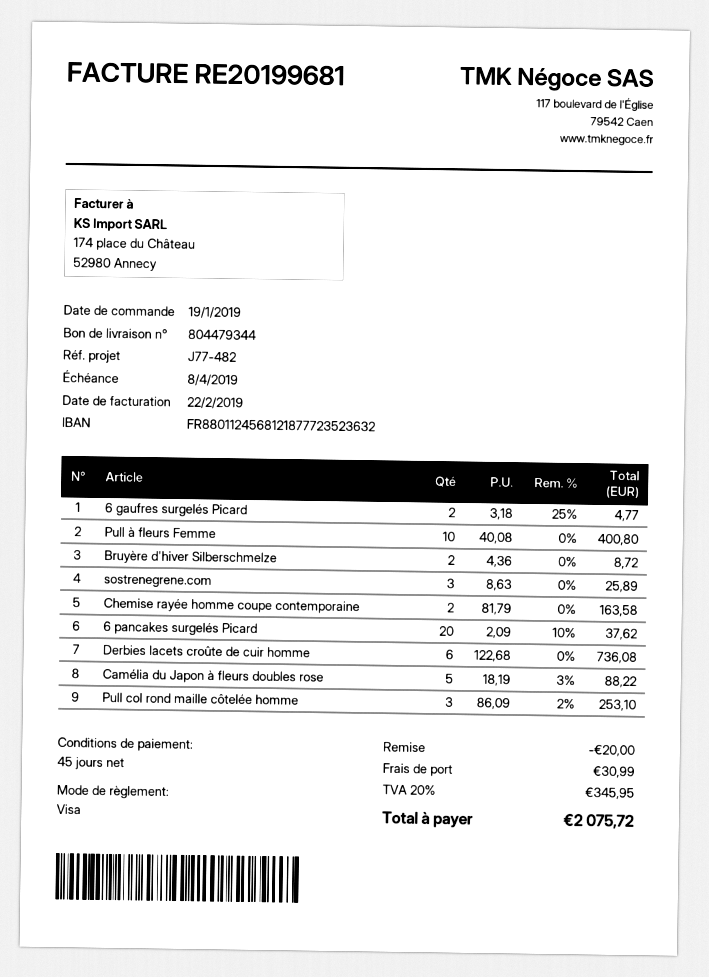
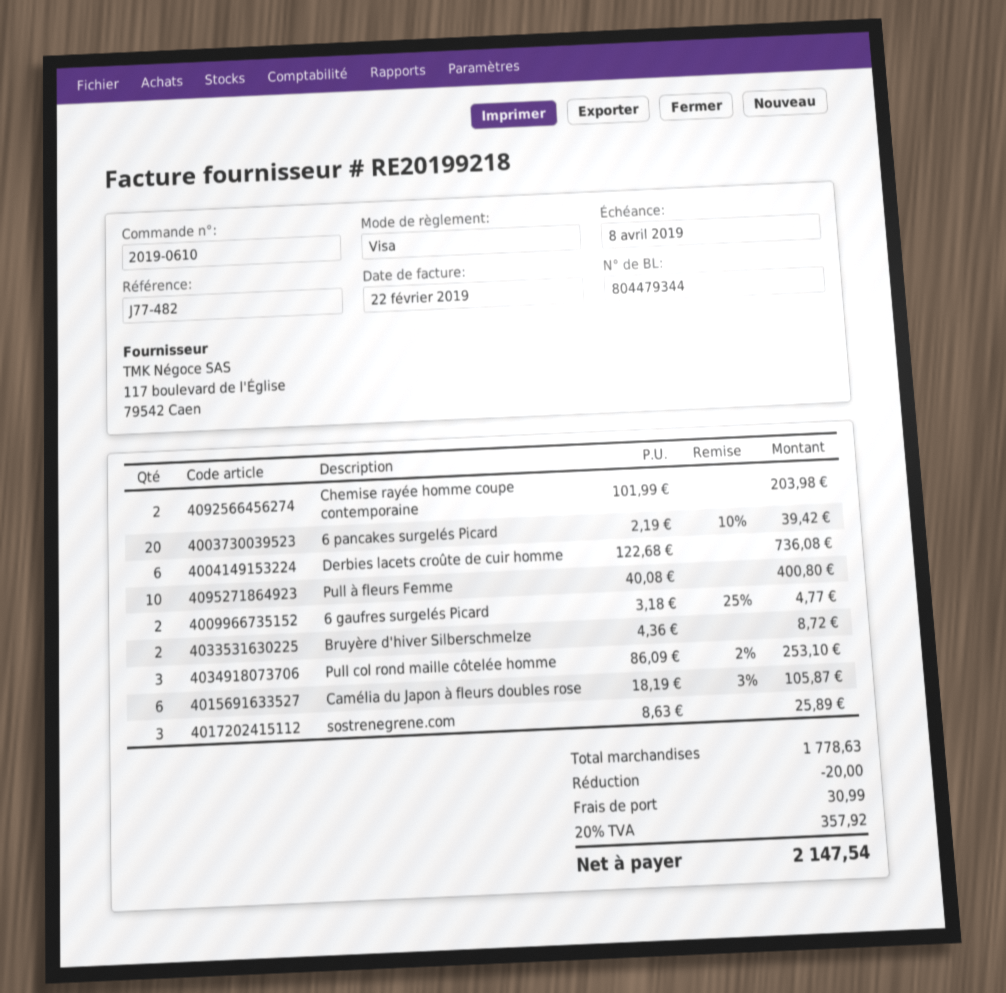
invoice number: RE20199681 -> RE20199218
Chemise rayée homme coupe contemporaine: 2 x 81.79 = 163.58 -> 2 x 101.99 = 203.98
6 pancakes surgelés Picard: 20 x 2.09 - 10% = 37.62 -> 20 x 2.19 - 10% = 39.42
Camélia du Japon à fleurs doubles rose: 5 x 18.19 - 3% = 88.22 -> 6 x 18.19 - 3% = 105.87
tax: 20% = 345.95 -> 20% = 357.92
total: 2075.72 -> 2147.54

